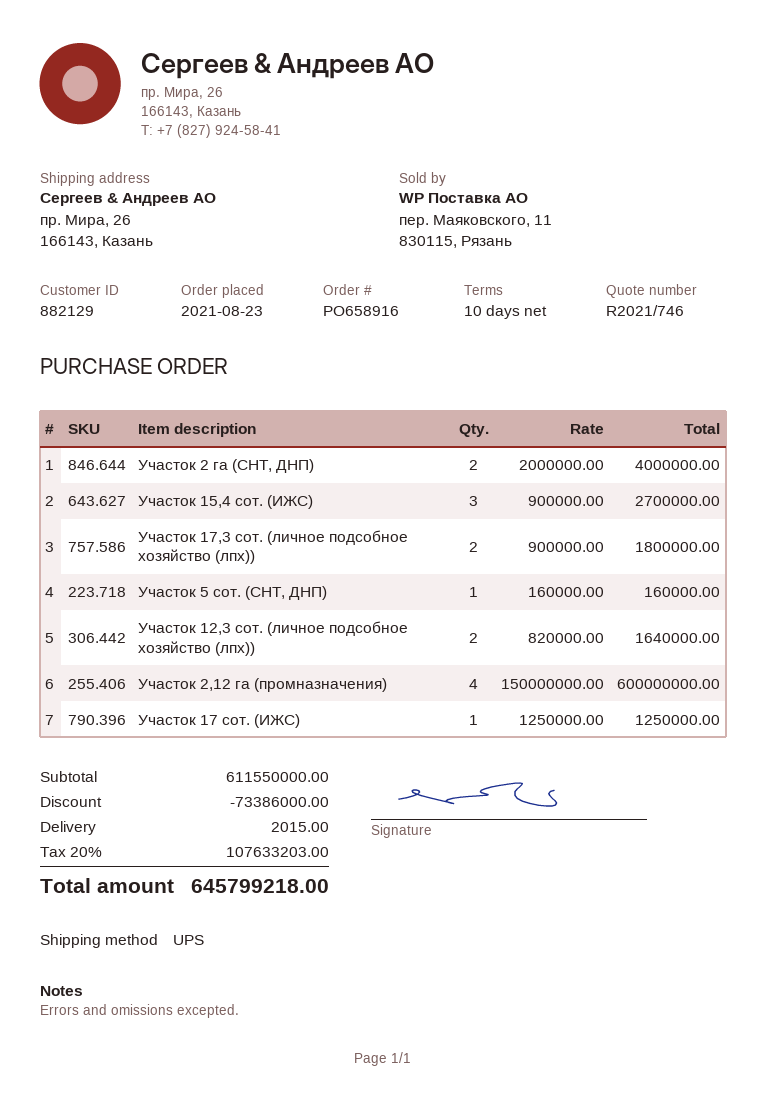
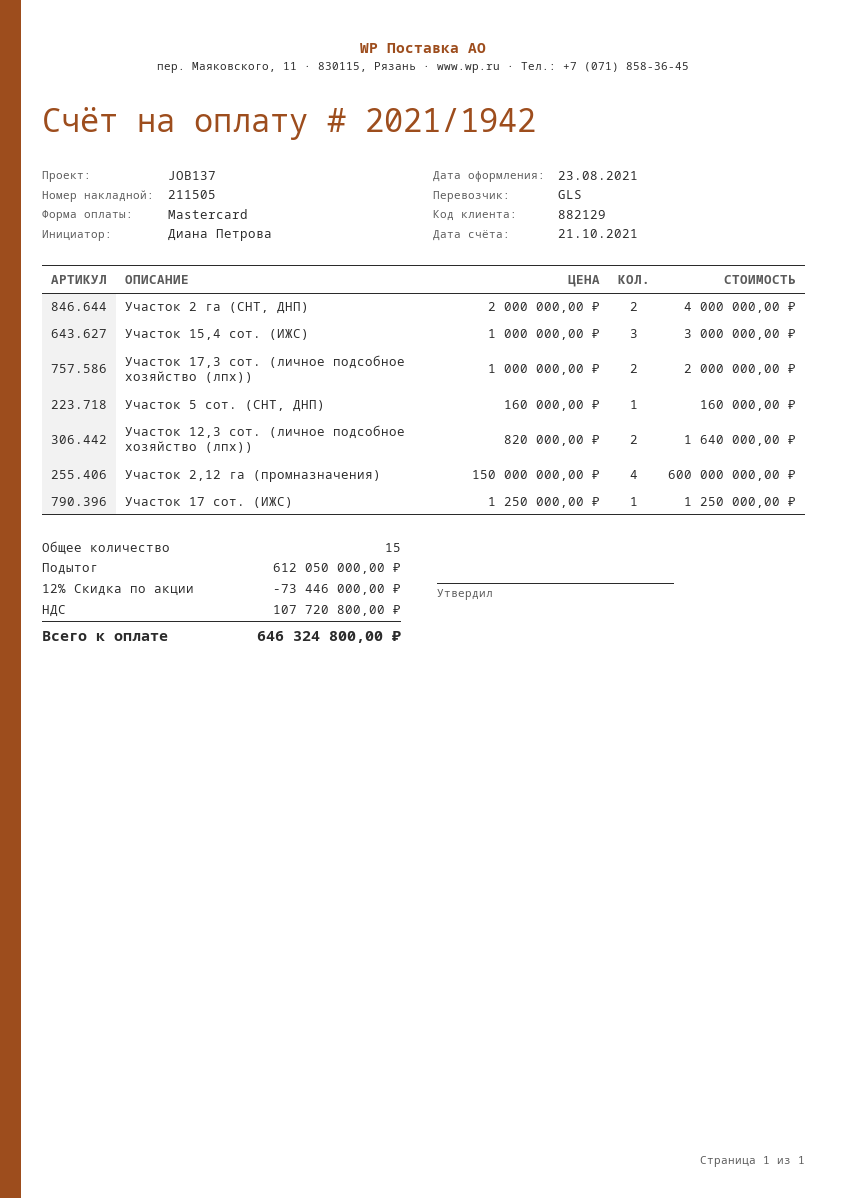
shipping method: UPS -> GLS
Участок 15,4 сот. (ИЖС): 3 x 900000.00 = 2700000.00 -> 3 x 1000000.00 = 3000000.00
Участок 17,3 сот. (личное подсобное хозяйство (лпх)): 2 x 900000.00 = 1800000.00 -> 2 x 1000000.00 = 2000000.00
subtotal: 611550000.00 -> 612050000.00
discount: 73386000.00 -> 73446000.00
shipping: 2015.00 -> none
tax: 107633203.00 -> 107720800.00
total: 645799218.00 -> 646324800.00

